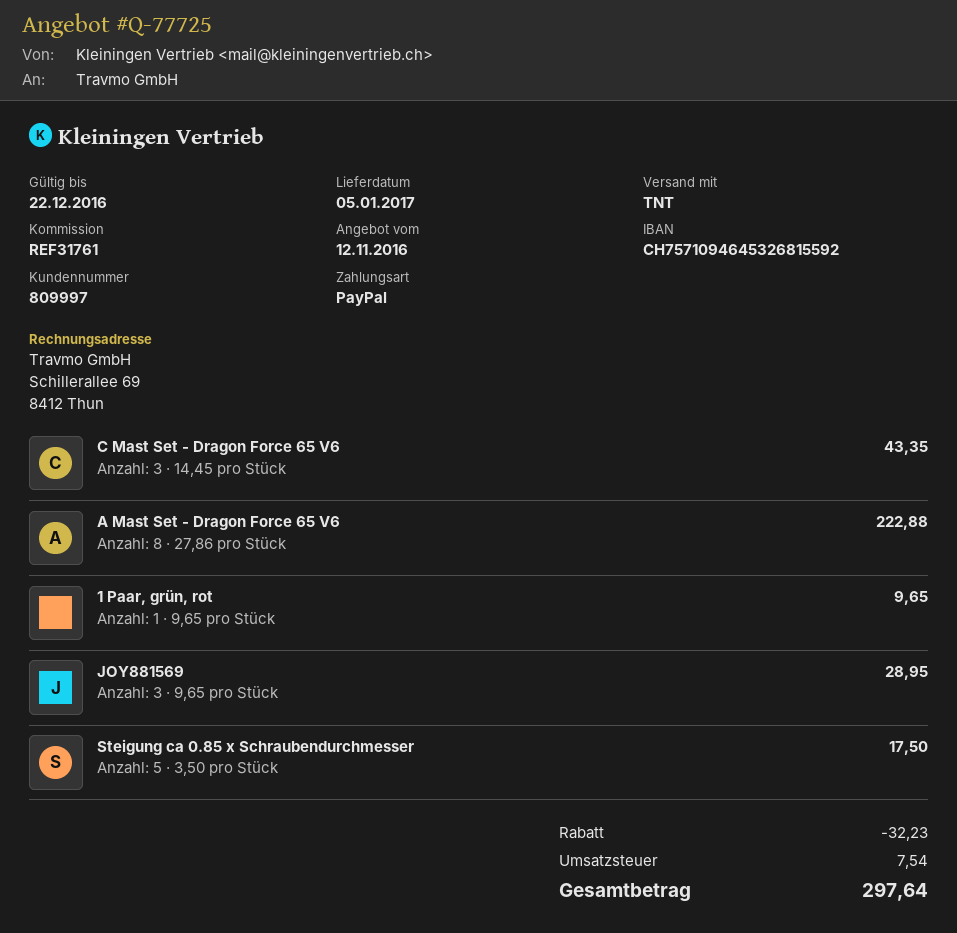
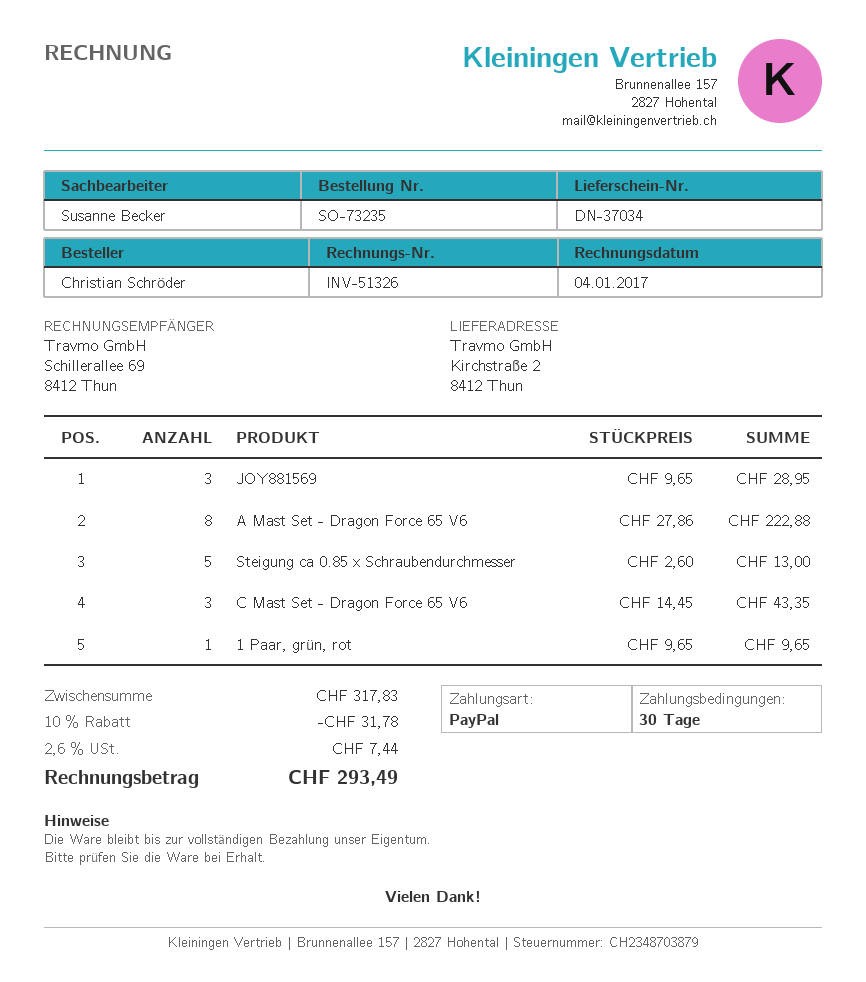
Steigung ca 0.85 x Schraubendurchmesser: 5 x 3.50 = 17.50 -> 5 x 2.60 = 13.00
discount: 32.23 -> 31.78
tax: 7.54 -> 7.44
total: 297.64 -> 293.49

